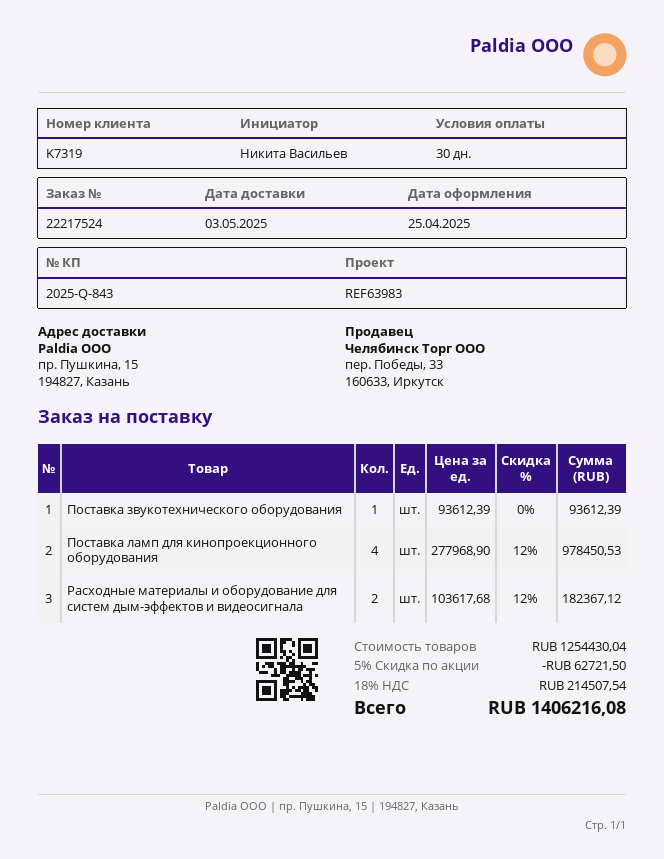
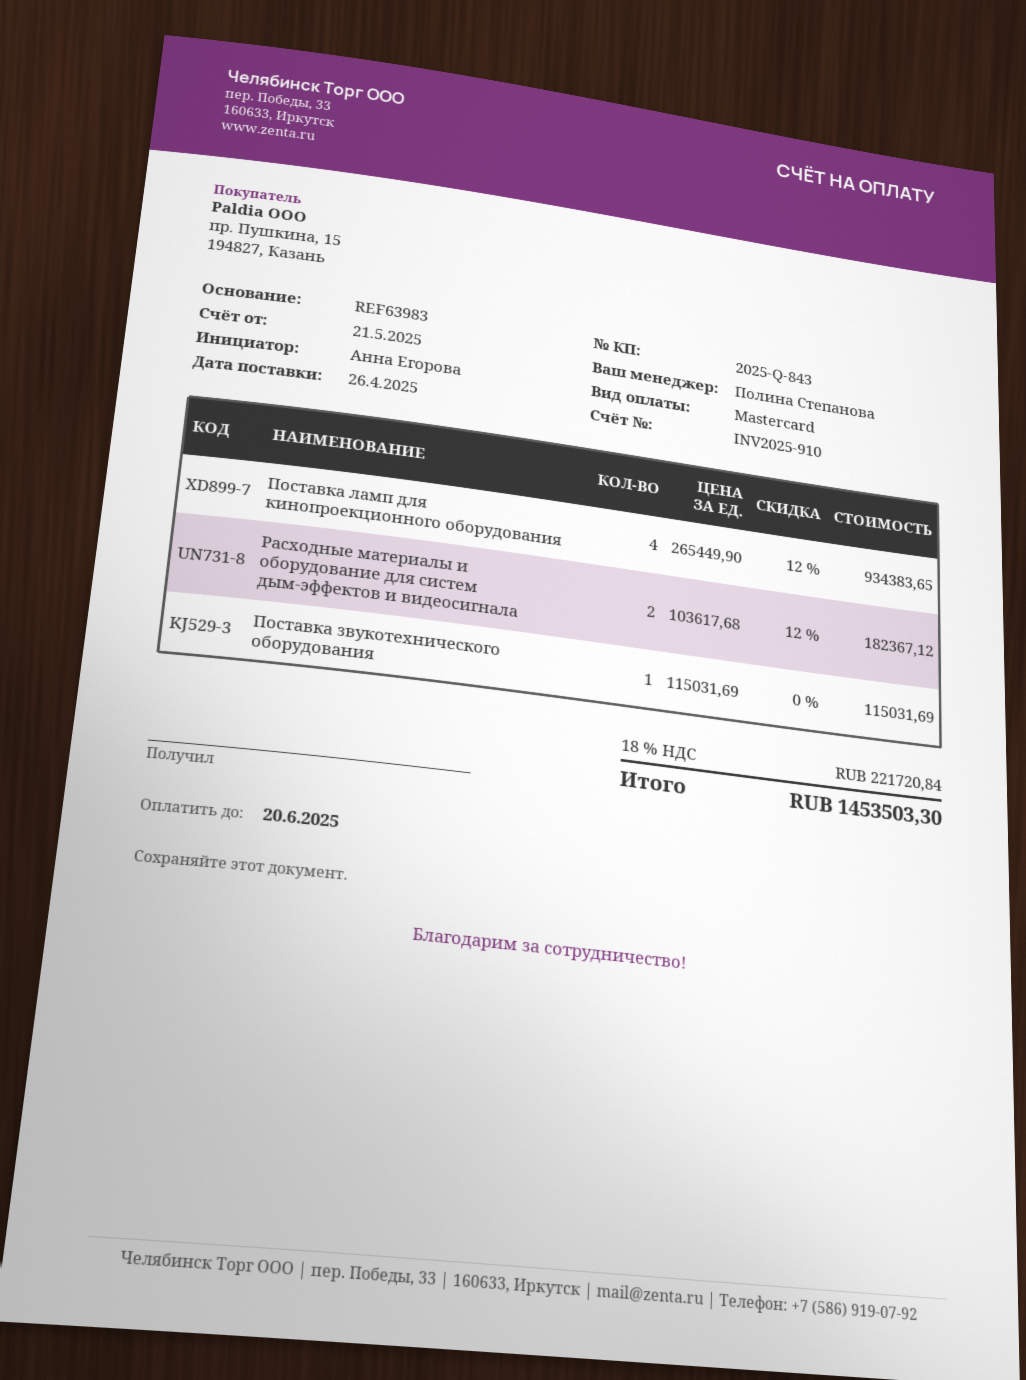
delivery date: 2025-05-03 -> 2025-04-26
ordered by: Никита Васильев -> Анна Егорова
Поставка звукотехнического оборудования: 1 x 93612.39 = 93612.39 -> 1 x 115031.69 = 115031.69
Поставка ламп для кинопроекционного оборудования: 4 x 277968.90 - 12% = 978450.53 -> 4 x 265449.90 - 12% = 934383.65
discount: 5% = 62721.50 -> none
tax: 18% = 214507.54 -> 18% = 221720.84
total: 1406216.08 -> 1453503.30

